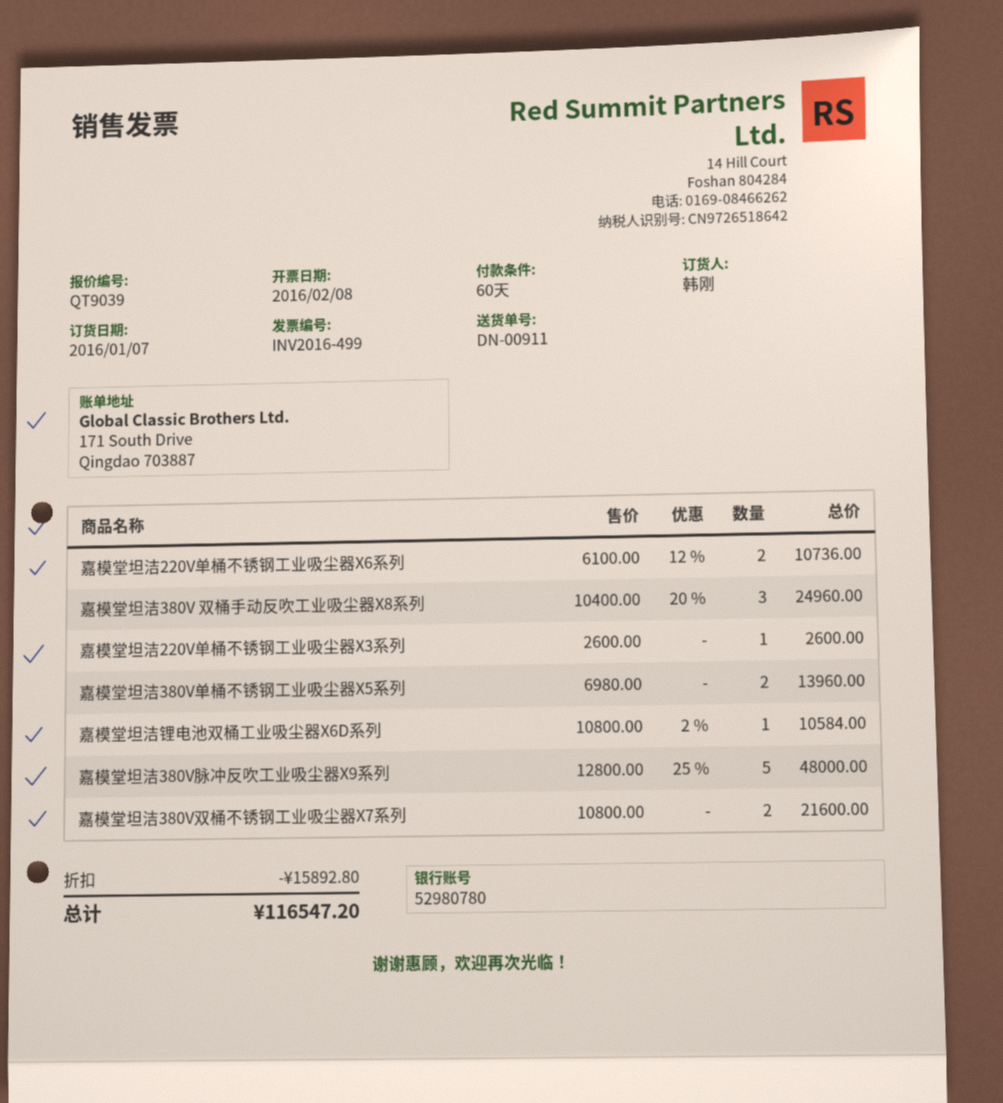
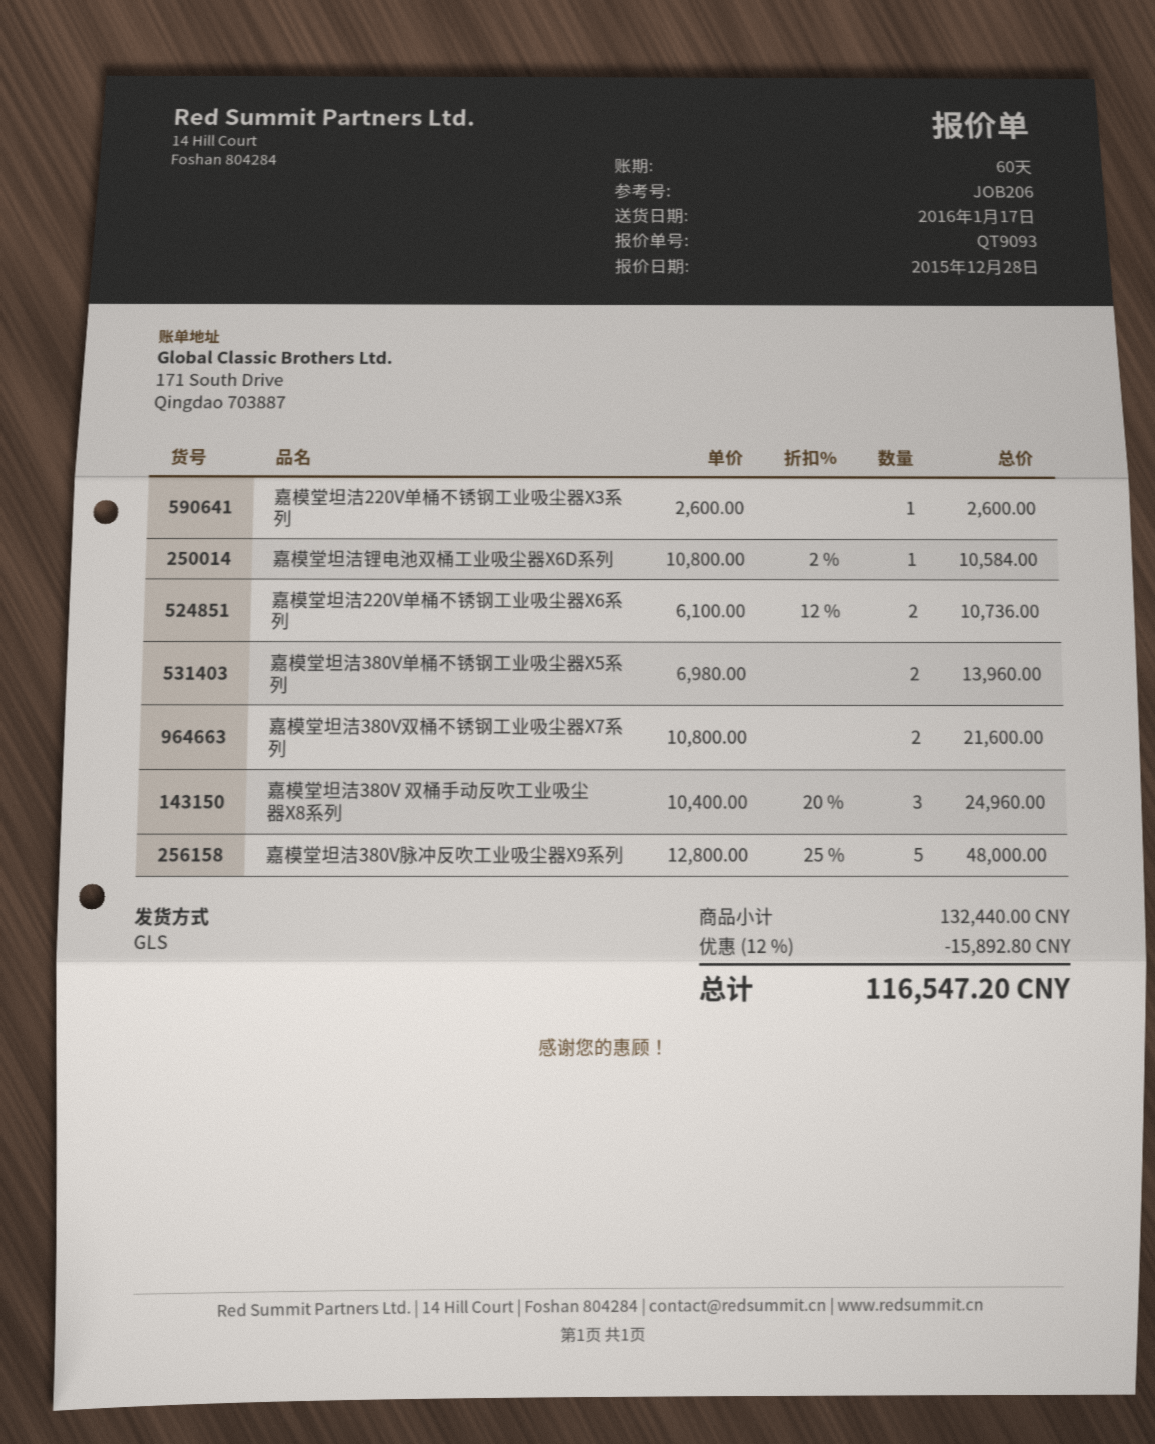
quote number: QT9039 -> QT9093

